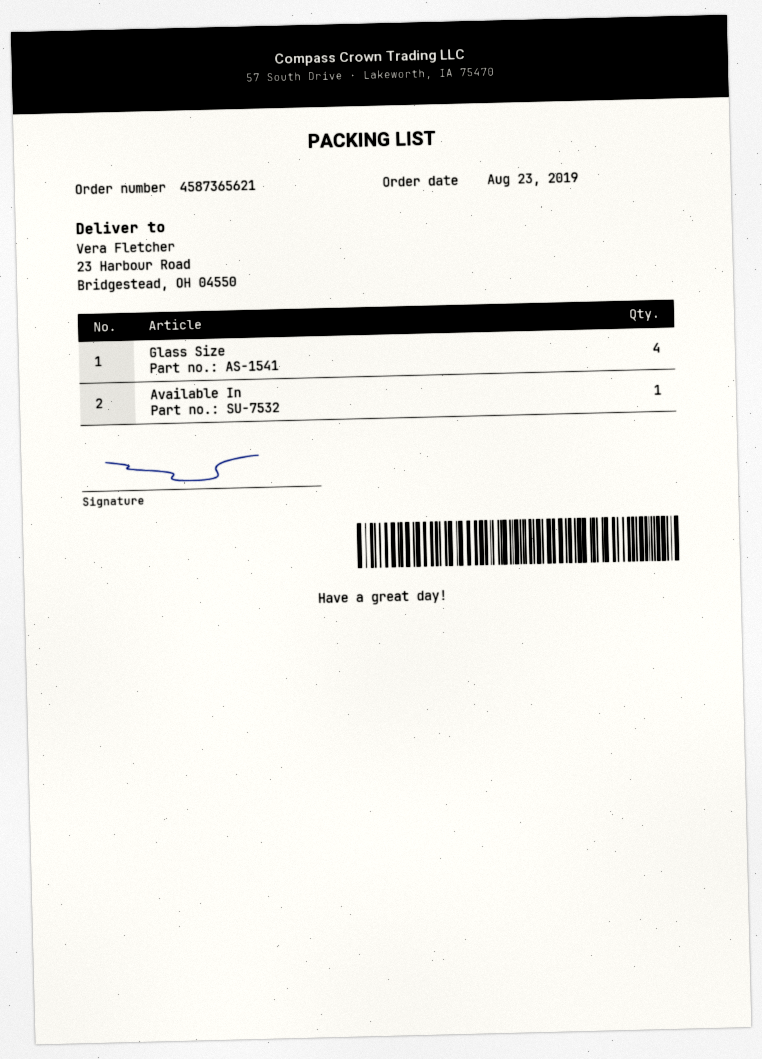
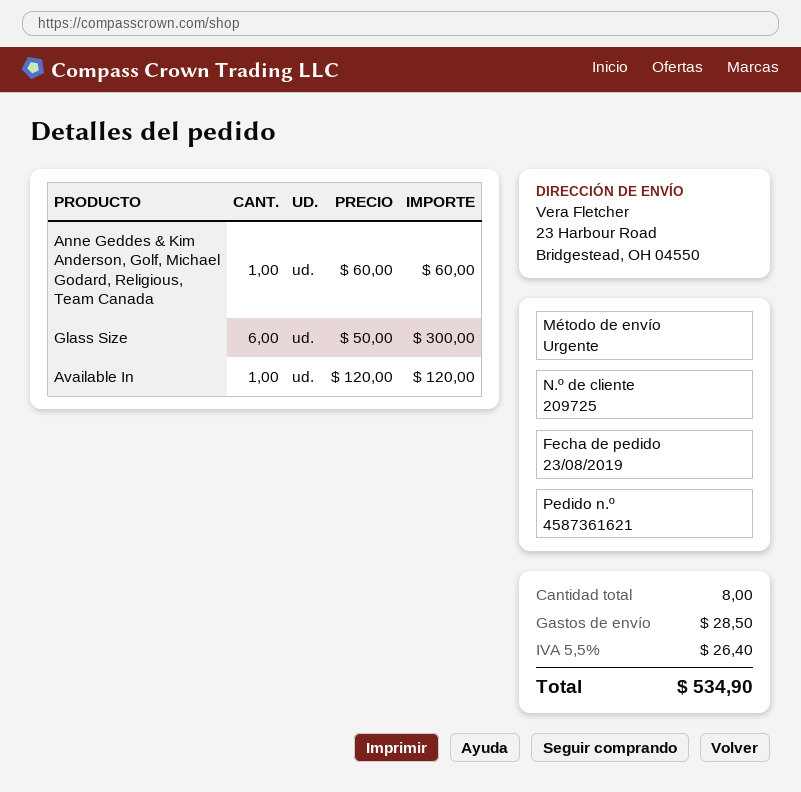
order number: 4587365621 -> 4587361621
Glass Size: 4 -> 6
Anne Geddes & Kim Anderson, Golf, Michael Godard, Religious, Team Canada: none -> 1

